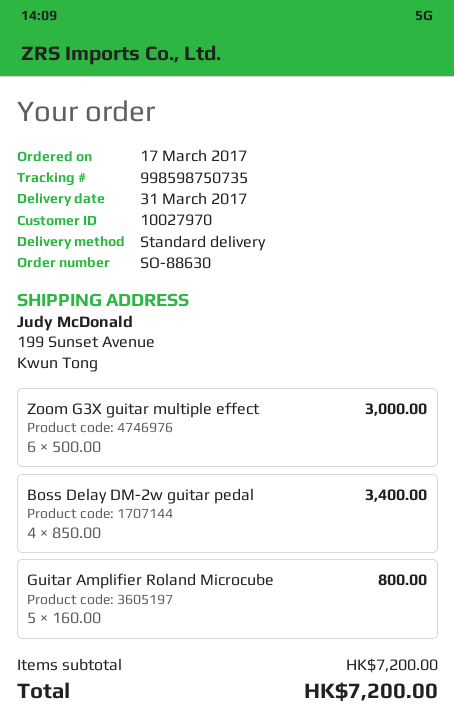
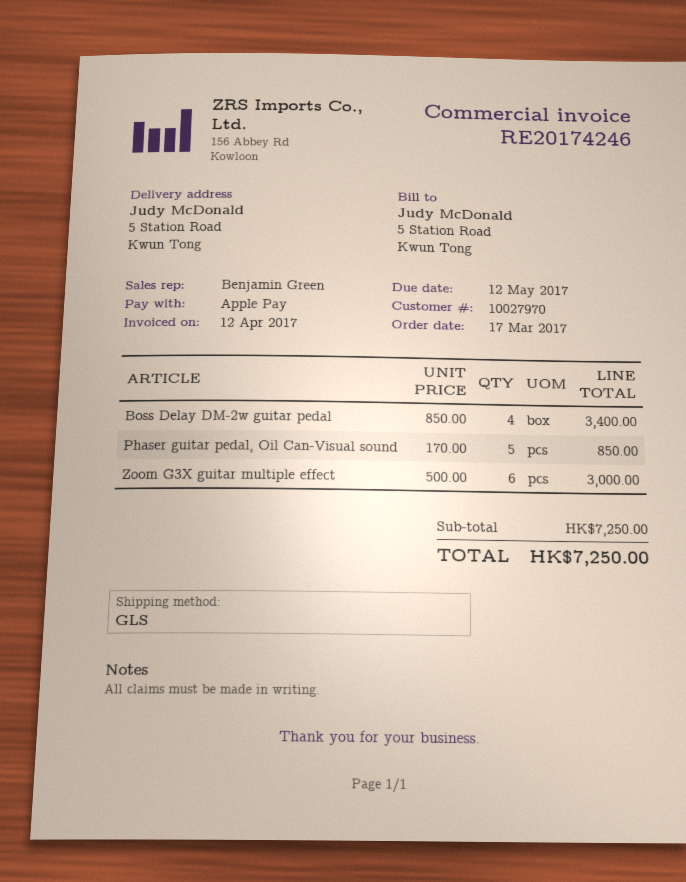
shipping method: standard -> GLS
ship to: 199 Sunset Avenue, Kwun Tong -> 5 Station Road, Kwun Tong
Guitar Amplifier Roland Microcube: 5 x 160.00 = 800.00 -> none
Phaser guitar pedal, Oil Can-Visual sound: none -> 5 x 170.00 = 850.00
subtotal: 7200.00 -> 7250.00
total: 7200.00 -> 7250.00

